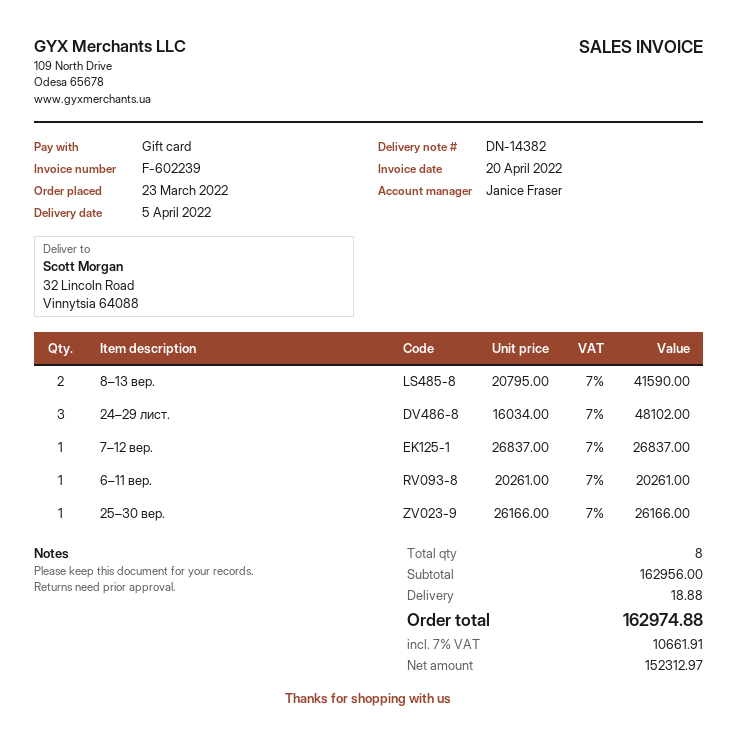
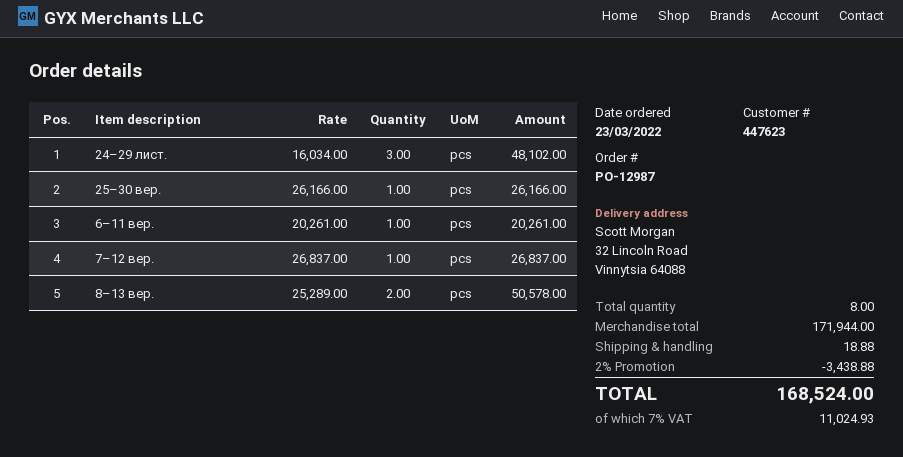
8–13 вер.: 2 x 20795.00 = 41590.00 -> 2 x 25289.00 = 50578.00
subtotal: 162956.00 -> 171944.00
discount: none -> 2% = 3438.88
tax: 7% = 10661.91 -> 7% = 11024.93
total: 162974.88 -> 168524.00

